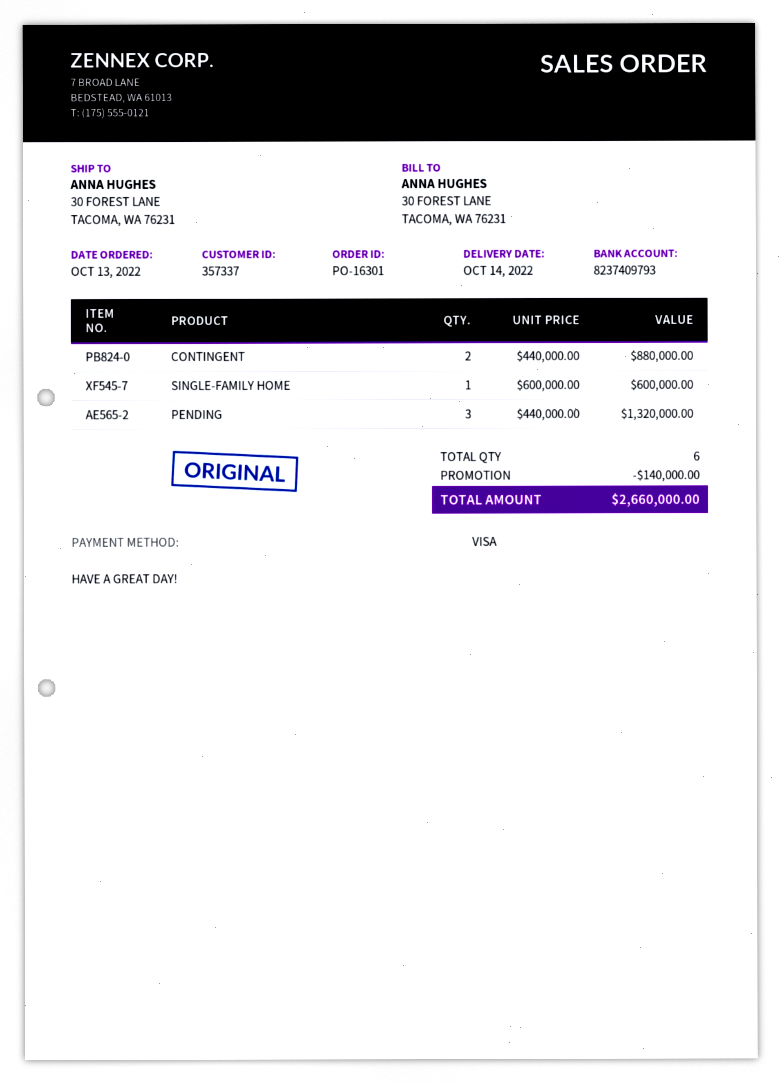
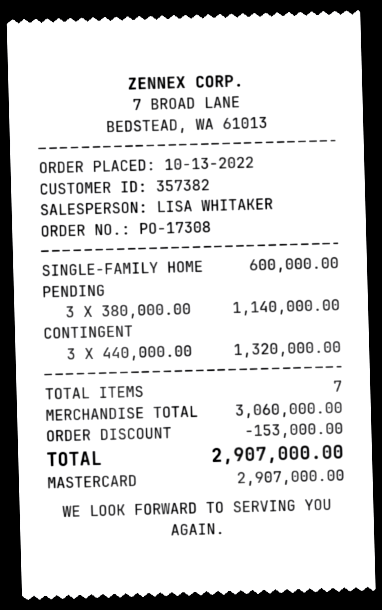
order number: PO-16301 -> PO-17308
customer number: 357337 -> 357382
payment method: Visa -> Mastercard
CONTINGENT: 2 x 440000.00 = 880000.00 -> 3 x 440000.00 = 1320000.00
PENDING: 3 x 440000.00 = 1320000.00 -> 3 x 380000.00 = 1140000.00
total quantity: 6 -> 7
discount: 140000.00 -> 153000.00
total: 2660000.00 -> 2907000.00

